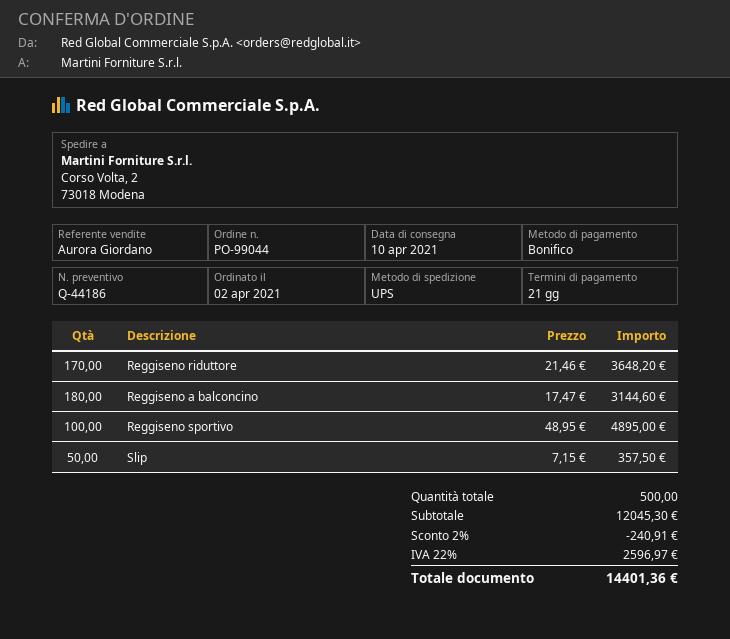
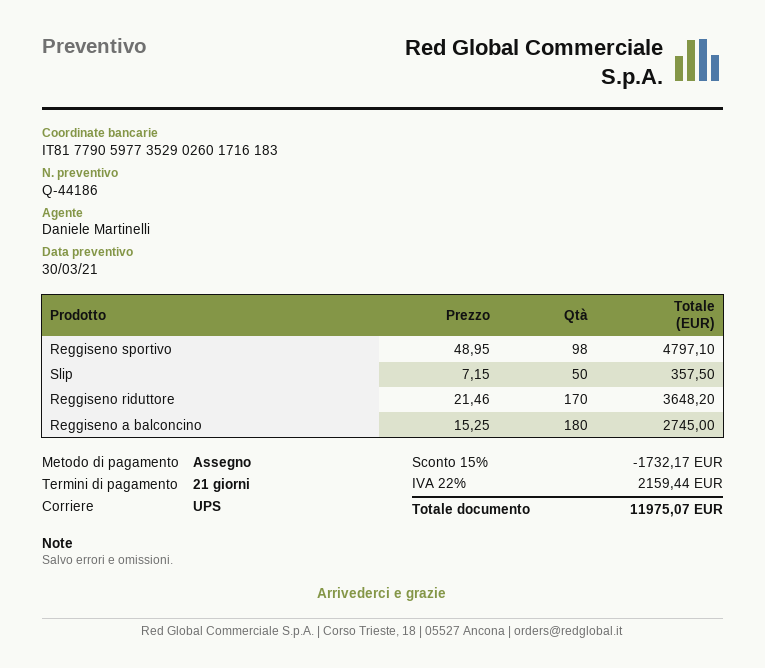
sales rep: Aurora Giordano -> Daniele Martinelli
payment method: bank transfer -> cheque
Reggiseno a balconcino: 180 x 17.47 = 3144.60 -> 180 x 15.25 = 2745.00
Reggiseno sportivo: 100 x 48.95 = 4895.00 -> 98 x 48.95 = 4797.10
discount: 2% = 240.91 -> 15% = 1732.17
tax: 22% = 2596.97 -> 22% = 2159.44
total: 14401.36 -> 11975.07

